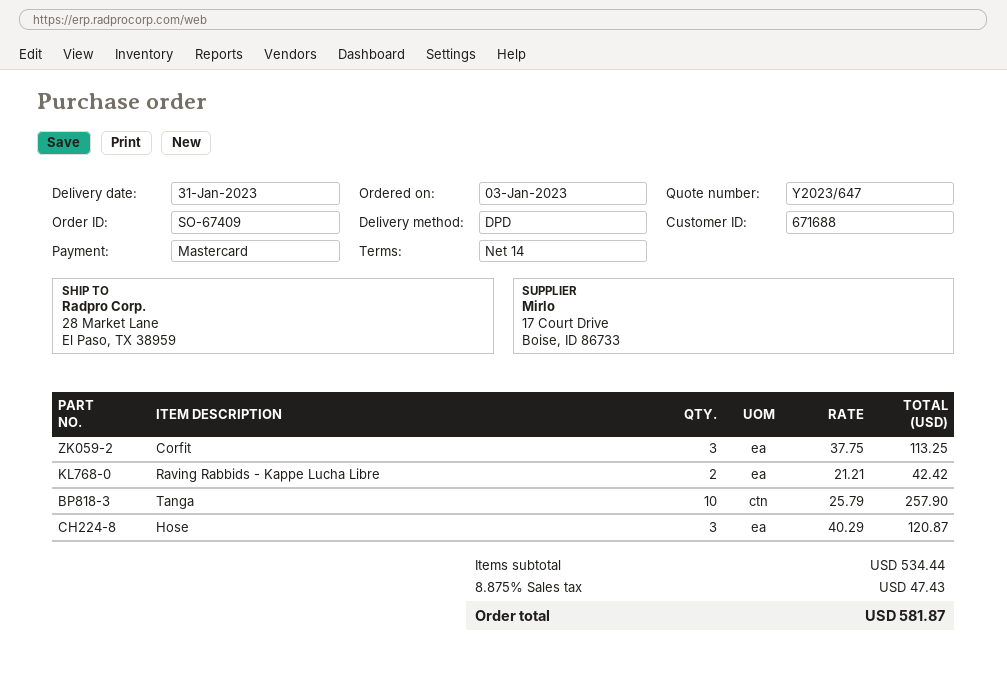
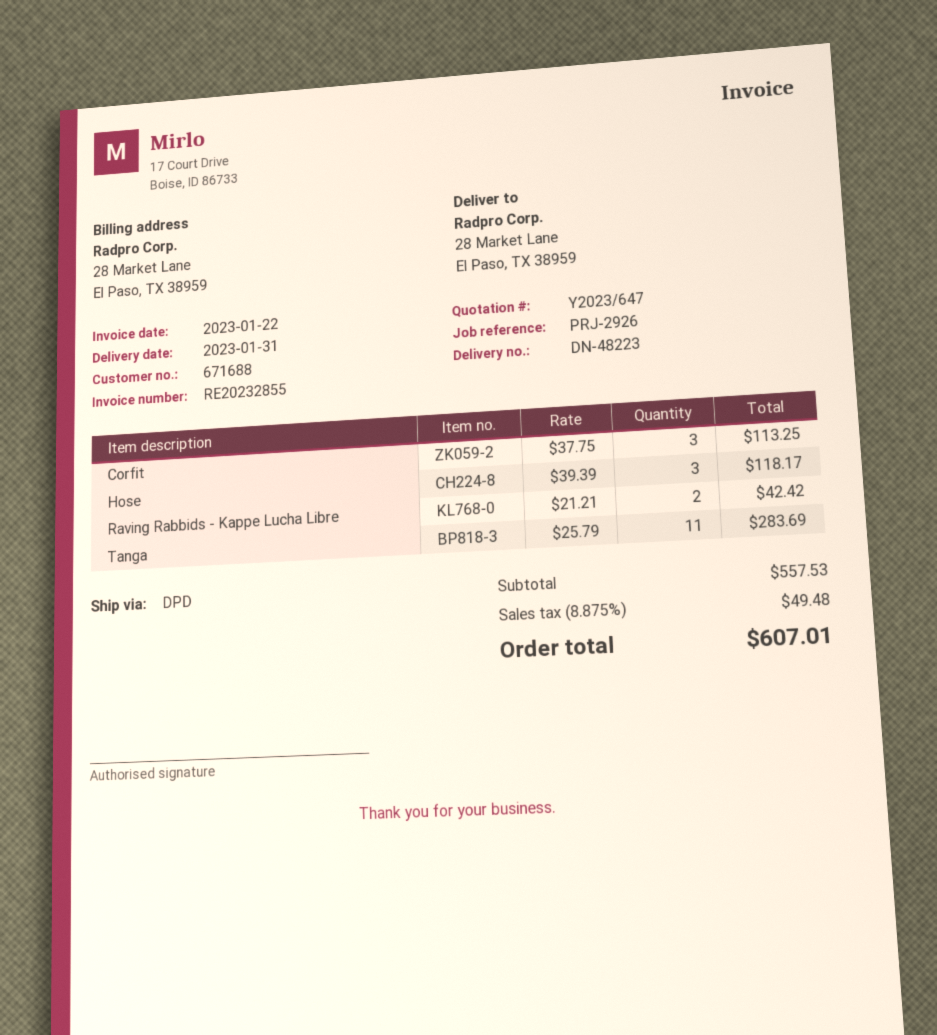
Tanga: 10 x 25.79 = 257.90 -> 11 x 25.79 = 283.69
Hose: 3 x 40.29 = 120.87 -> 3 x 39.39 = 118.17
subtotal: 534.44 -> 557.53
tax: 8.875% = 47.43 -> 8.875% = 49.48
total: 581.87 -> 607.01

